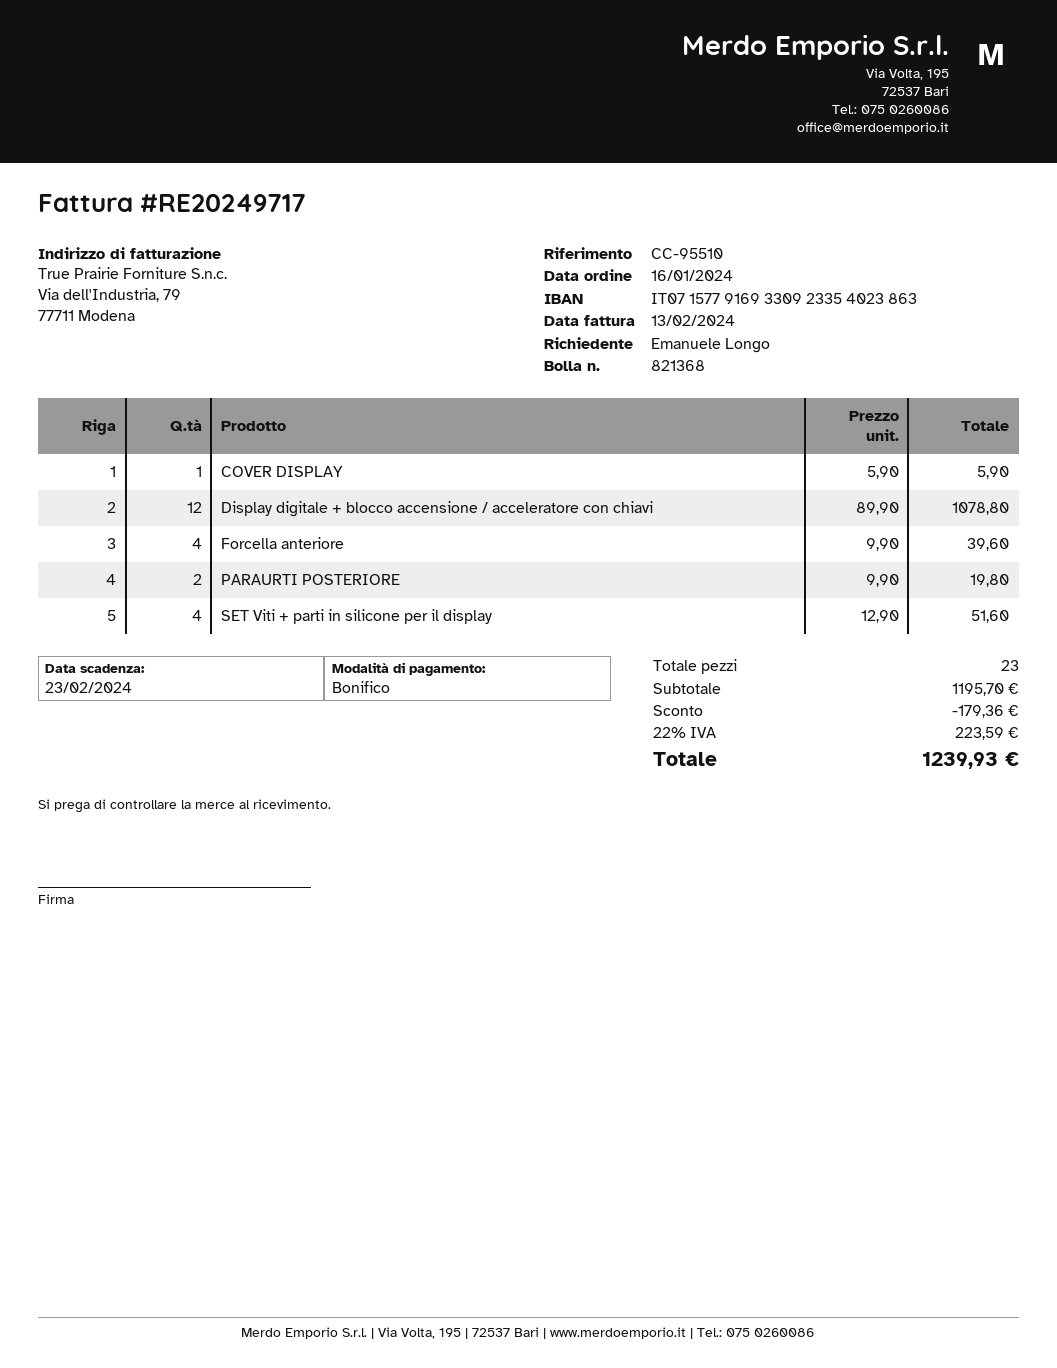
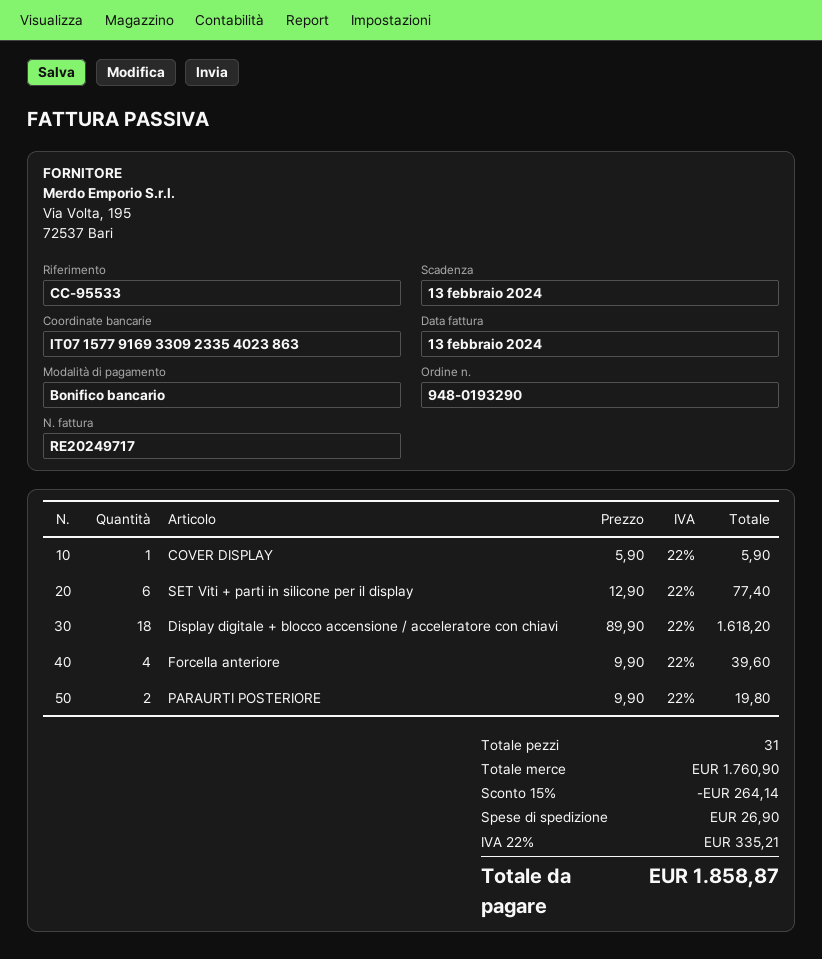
due date: 2024-02-23 -> 2024-02-13
reference: CC-95510 -> CC-95533
Display digitale + blocco accensione / acceleratore con chiavi: 12 x 89.90 = 1078.80 -> 18 x 89.90 = 1618.20
SET Viti + parti in silicone per il display: 4 x 12.90 = 51.60 -> 6 x 12.90 = 77.40
total quantity: 23 -> 31
subtotal: 1195.70 -> 1760.90
discount: 179.36 -> 264.14
shipping: none -> 26.90
tax: 22% = 223.59 -> 22% = 335.21
total: 1239.93 -> 1858.87

